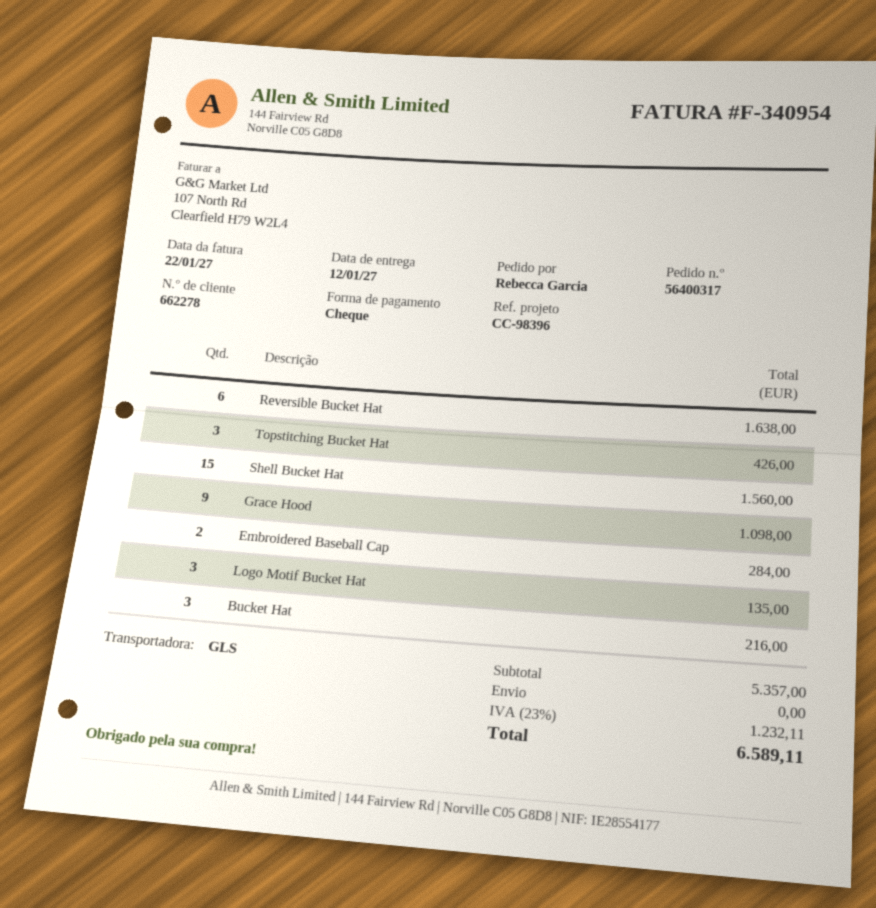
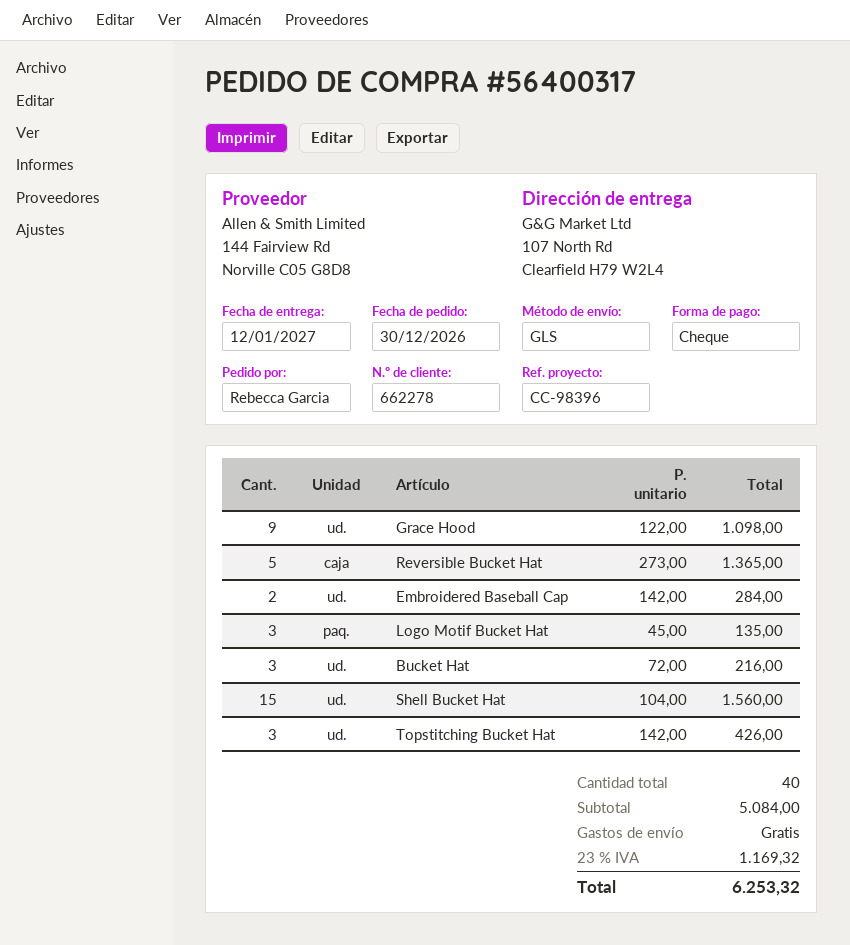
Reversible Bucket Hat: 6 for 1638.00 -> 5 for 1365.00
subtotal: 5357.00 -> 5084.00
tax: 23% = 1232.11 -> 23% = 1169.32
total: 6589.11 -> 6253.32

